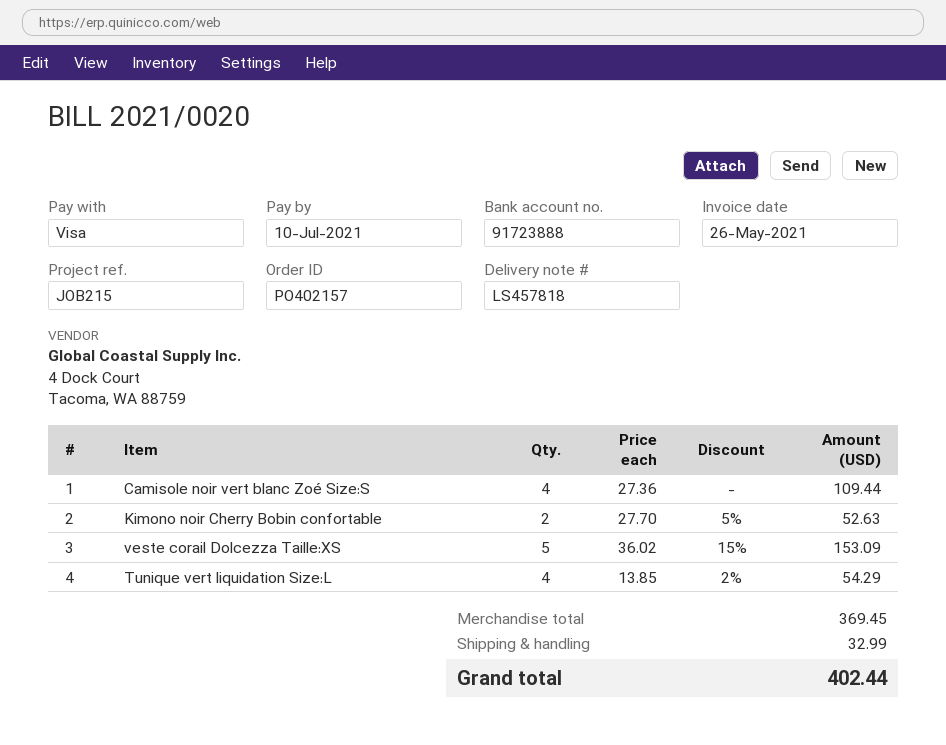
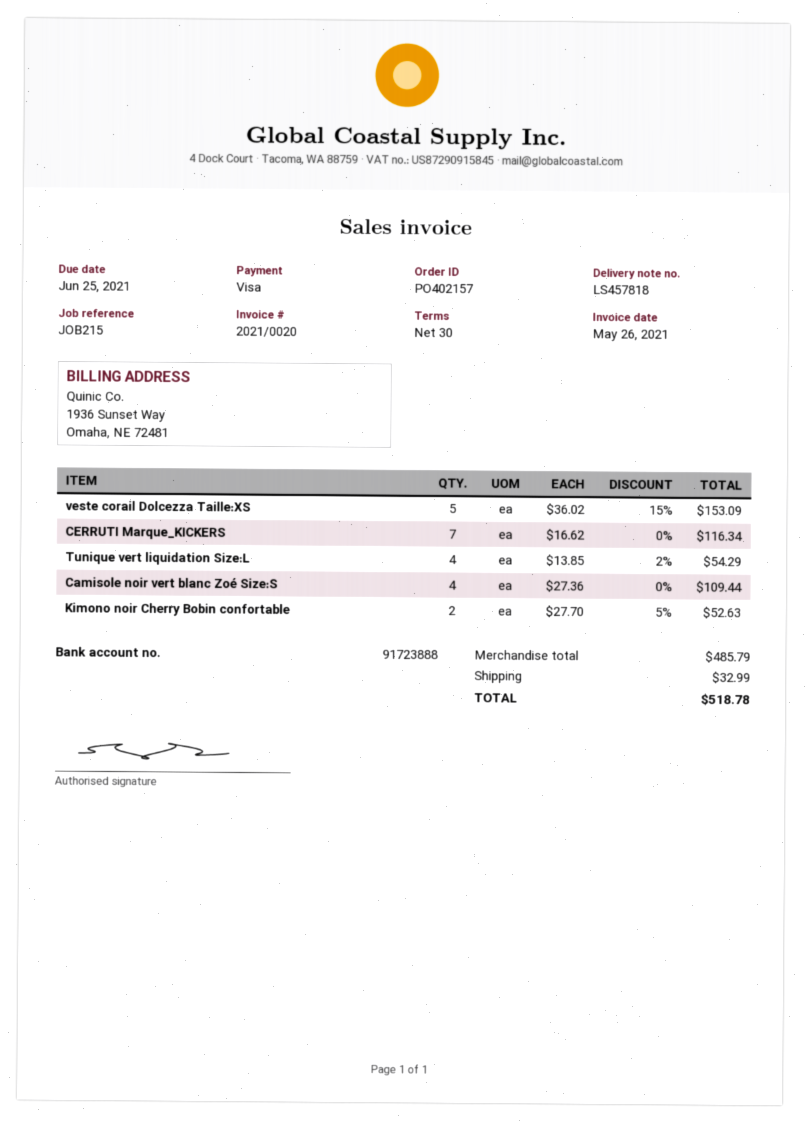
due date: 2021-07-10 -> 2021-06-25
CERRUTI Marque_KICKERS: none -> 7 x 16.62 = 116.34
subtotal: 369.45 -> 485.79
total: 402.44 -> 518.78

